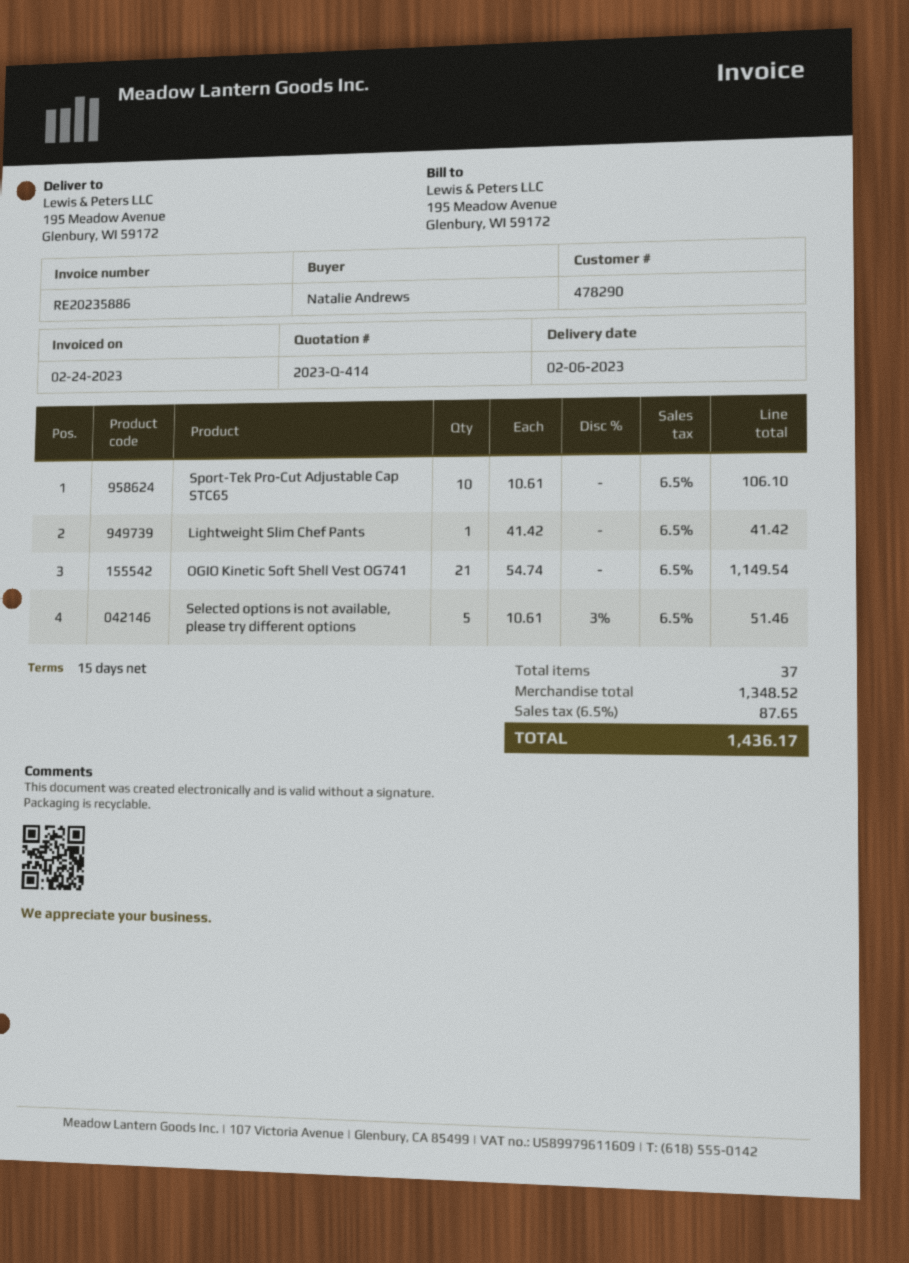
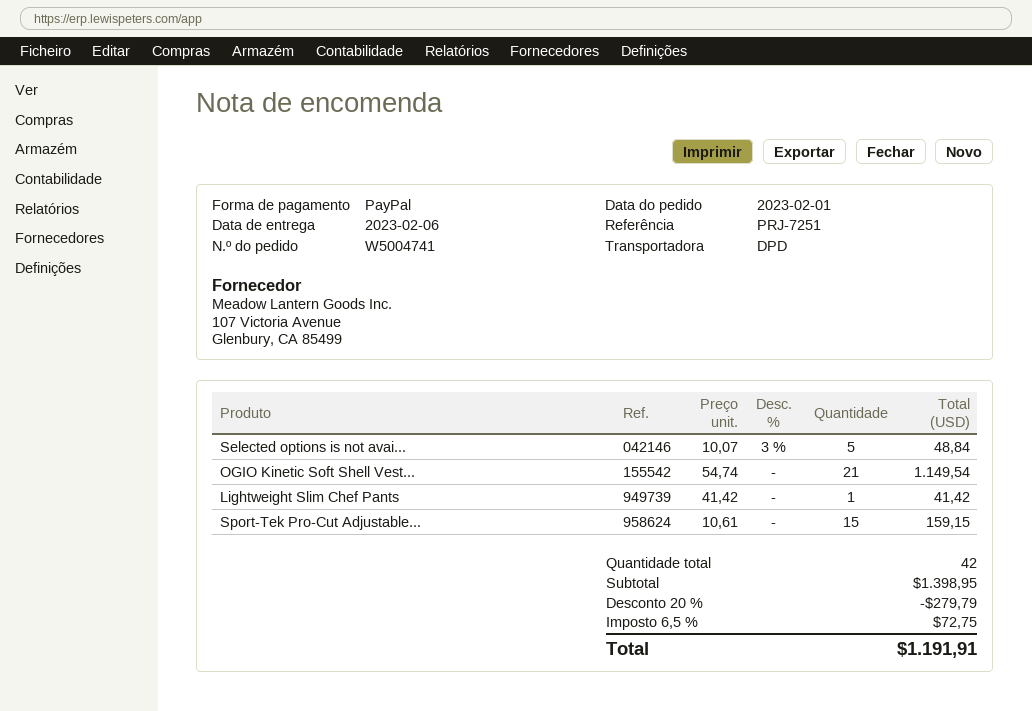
Sport-Tek Pro-Cut Adjustable Cap STC65: 10 x 10.61 = 106.10 -> 15 x 10.61 = 159.15
Selected options is not available, please try different options: 5 x 10.61 - 3% = 51.46 -> 5 x 10.07 - 3% = 48.84
total quantity: 37 -> 42
subtotal: 1348.52 -> 1398.95
discount: none -> 20% = 279.79
tax: 6.5% = 87.65 -> 6.5% = 72.75
total: 1436.17 -> 1191.91

